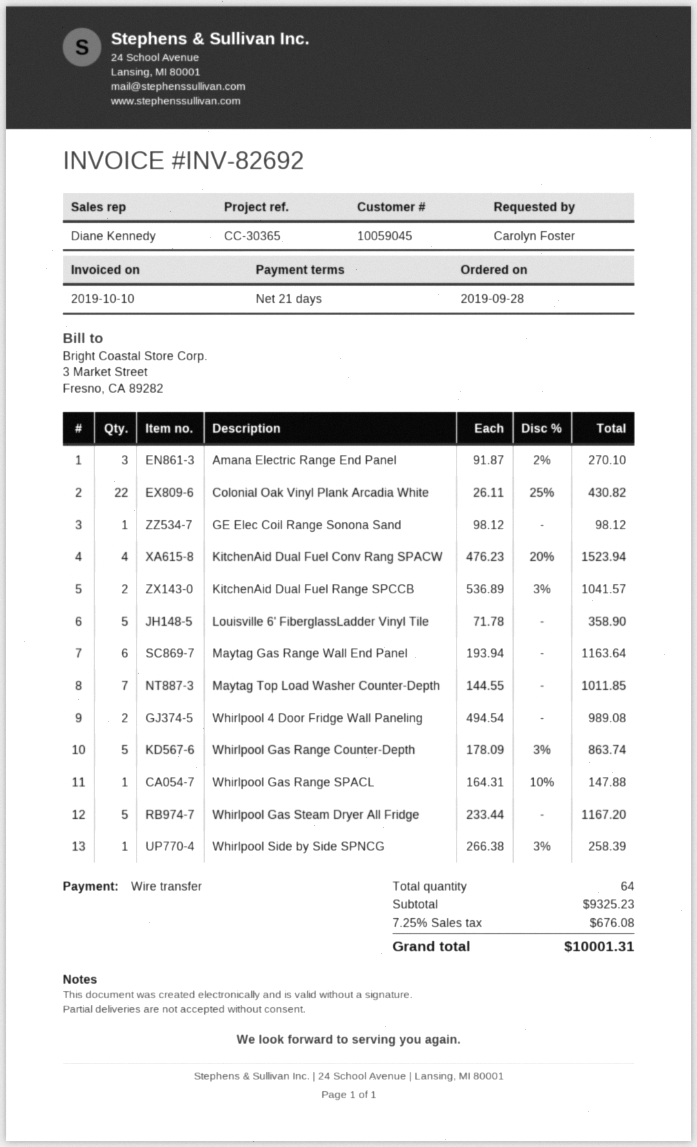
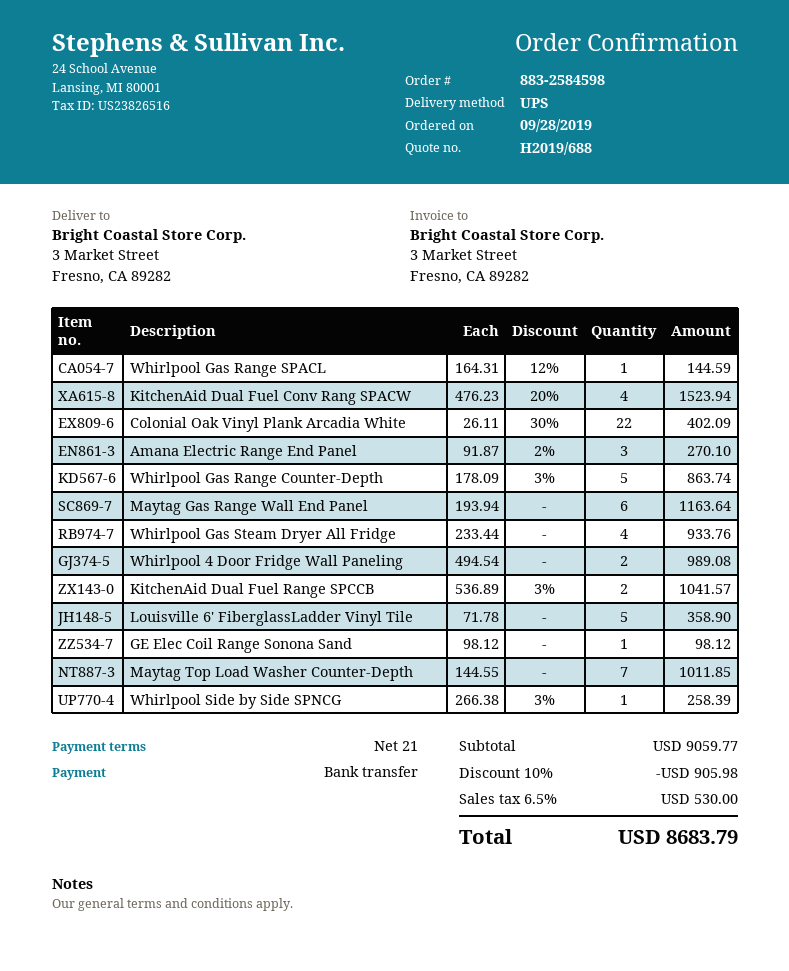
Colonial Oak Vinyl Plank Arcadia White: 22 x 26.11 - 25% = 430.82 -> 22 x 26.11 - 30% = 402.09
Whirlpool Gas Range SPACL: 1 x 164.31 - 10% = 147.88 -> 1 x 164.31 - 12% = 144.59
Whirlpool Gas Steam Dryer All Fridge: 5 x 233.44 = 1167.20 -> 4 x 233.44 = 933.76
subtotal: 9325.23 -> 9059.77
discount: none -> 10% = 905.98
tax: 7.25% = 676.08 -> 6.5% = 530.00
total: 10001.31 -> 8683.79

